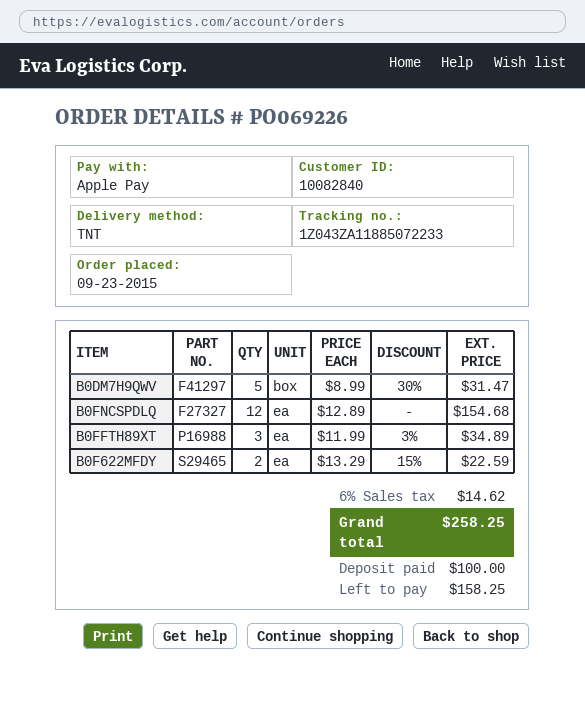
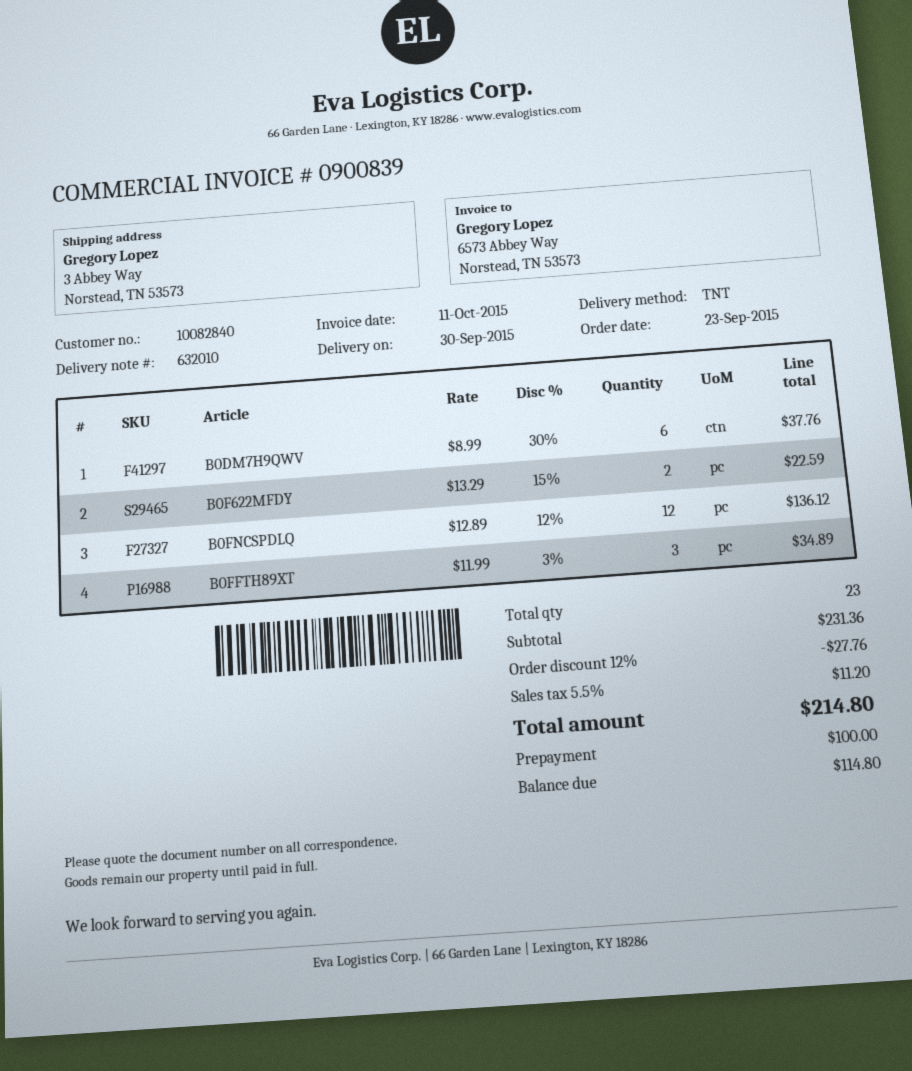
B0DM7H9QWV: 5 x 8.99 - 30% = 31.47 -> 6 x 8.99 - 30% = 37.76
B0FNCSPDLQ: 12 x 12.89 = 154.68 -> 12 x 12.89 - 12% = 136.12
discount: none -> 12% = 27.76
tax: 6% = 14.62 -> 5.5% = 11.20
total: 258.25 -> 214.80
balance: 158.25 -> 114.80

